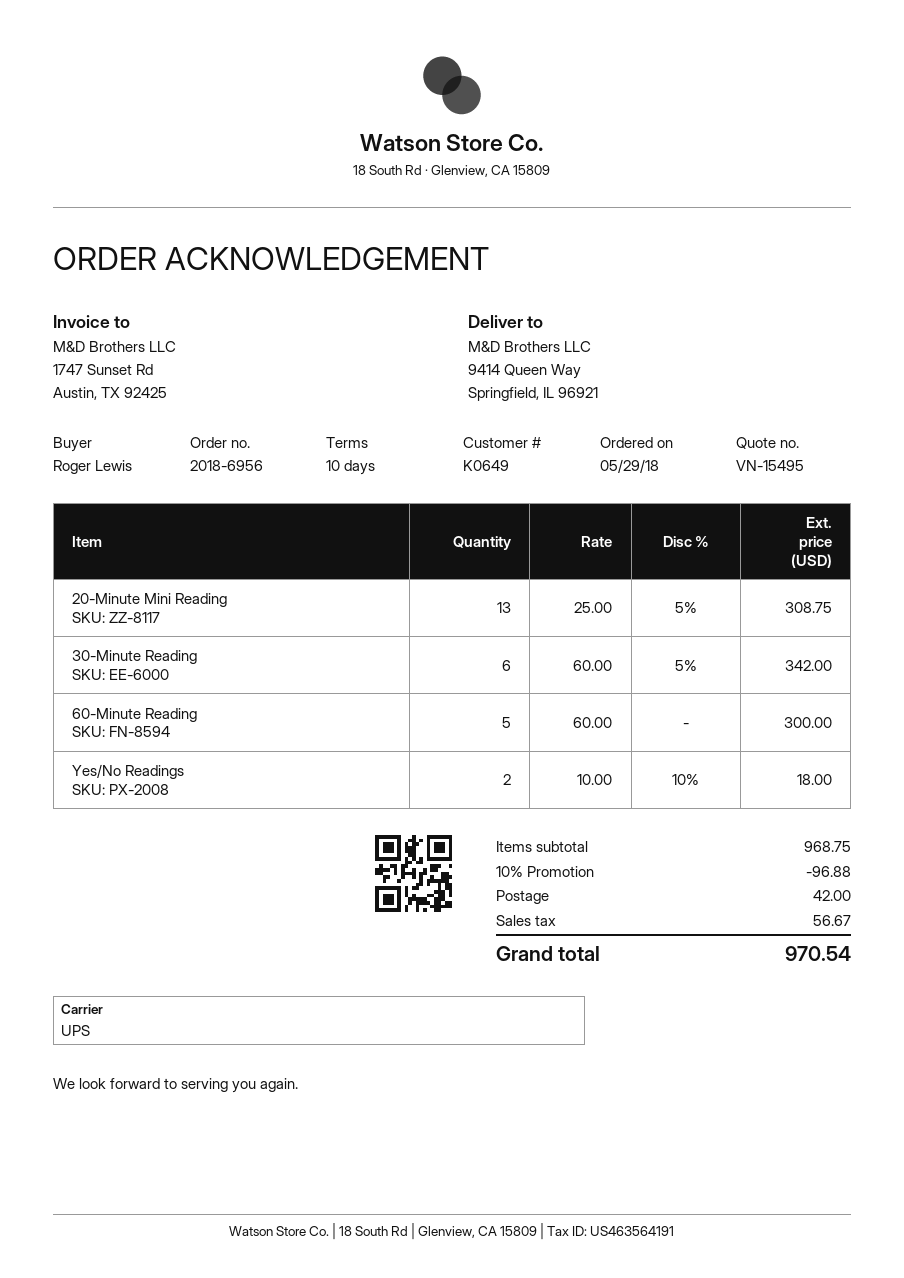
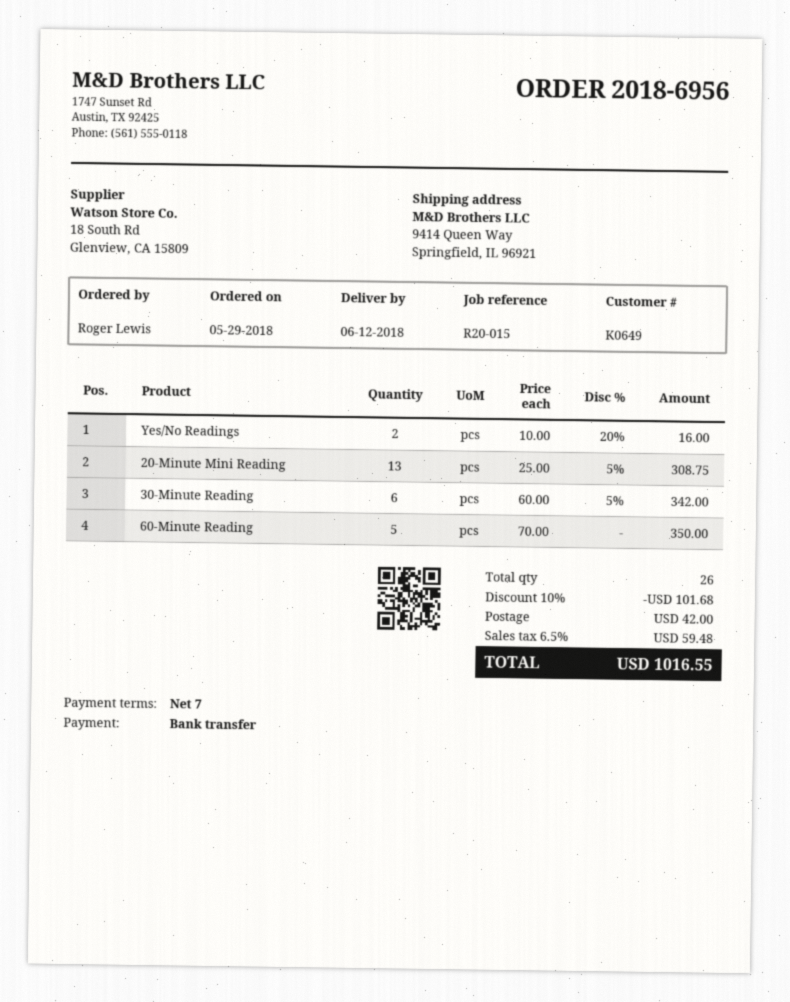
payment terms: 10 days -> 7 days
60-Minute Reading: 5 x 60.00 = 300.00 -> 5 x 70.00 = 350.00
Yes/No Readings: 2 x 10.00 - 10% = 18.00 -> 2 x 10.00 - 20% = 16.00
discount: 10% = 96.88 -> 10% = 101.68
tax: 56.67 -> 59.48
total: 970.54 -> 1016.55

